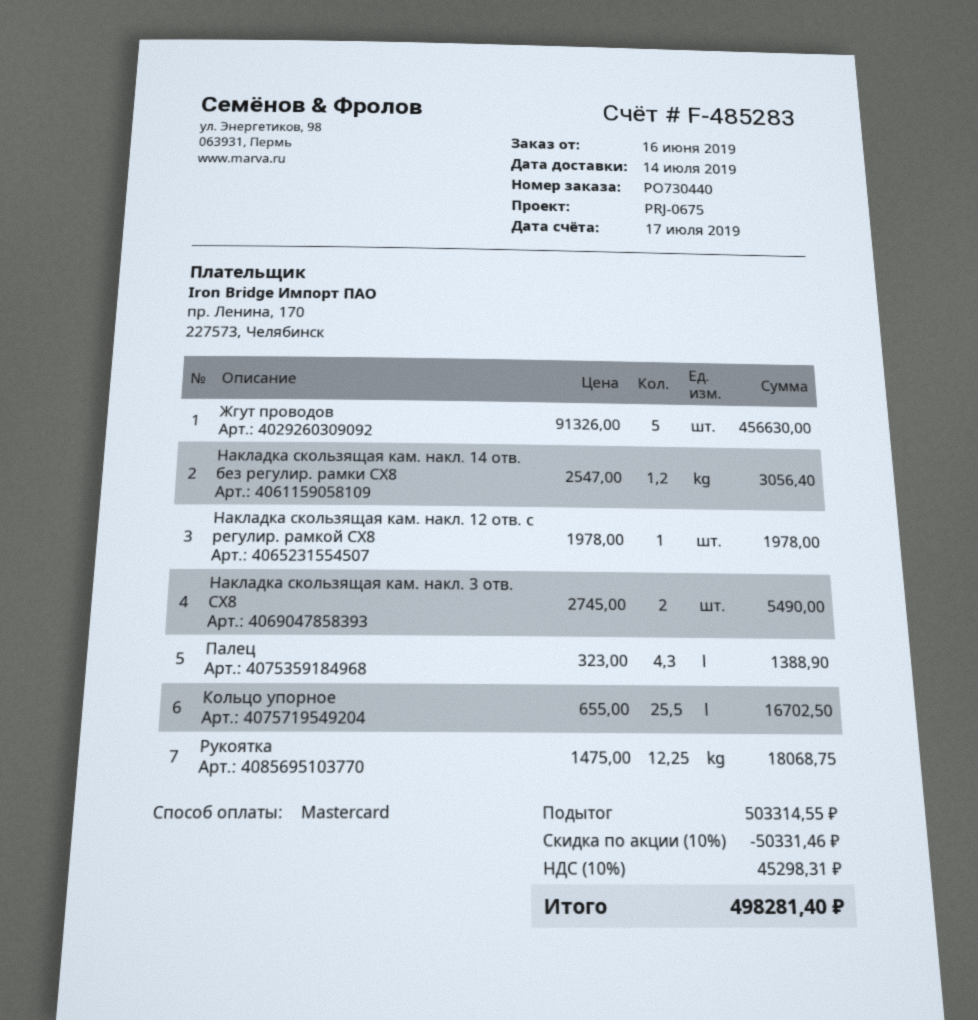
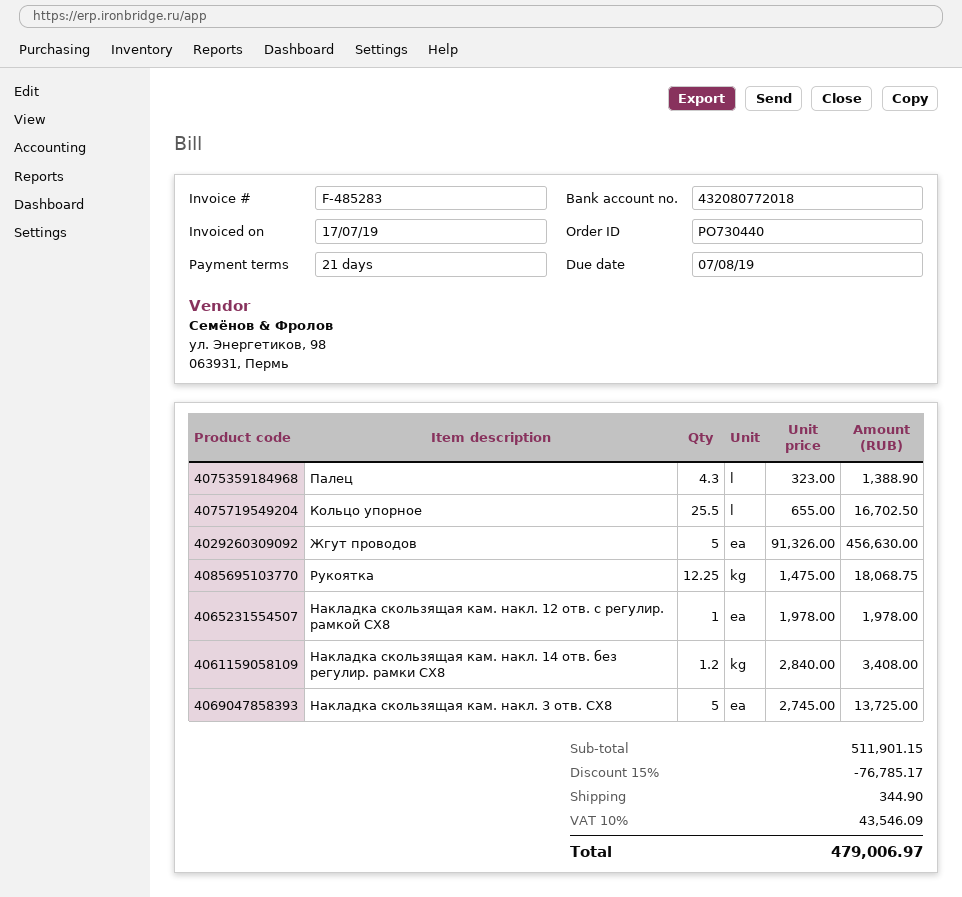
Накладка скользящая кам. накл. 14 отв. без регулир. рамки CX8: 1.2 x 2547.00 = 3056.40 -> 1.2 x 2840.00 = 3408.00
Накладка скользящая кам. накл. 3 отв. CX8: 2 x 2745.00 = 5490.00 -> 5 x 2745.00 = 13725.00
subtotal: 503314.55 -> 511901.15
discount: 10% = 50331.46 -> 15% = 76785.17
shipping: none -> 344.90
tax: 10% = 45298.31 -> 10% = 43546.09
total: 498281.40 -> 479006.97

